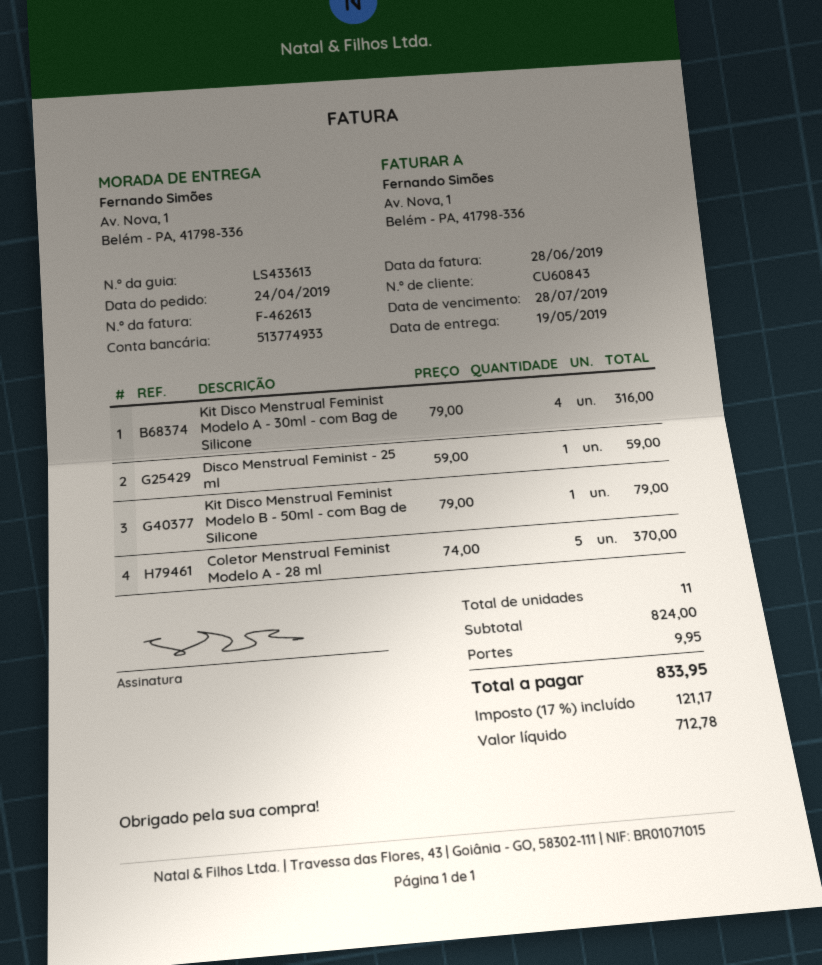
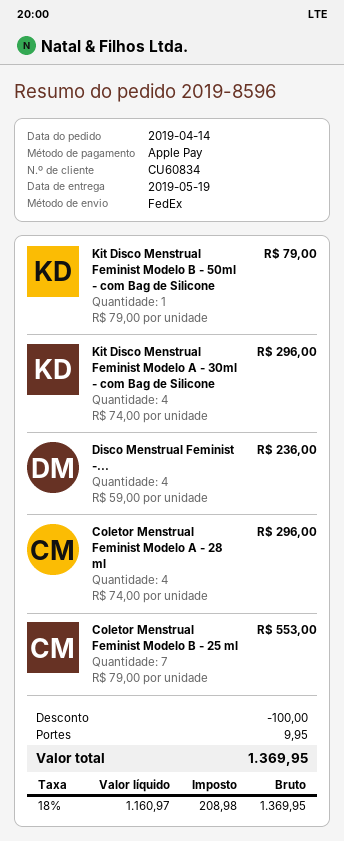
order date: 2019-04-24 -> 2019-04-14
customer number: CU60843 -> CU60834
Kit Disco Menstrual Feminist Modelo A - 30ml - com Bag de Silicone: 4 x 79.00 = 316.00 -> 4 x 74.00 = 296.00
Disco Menstrual Feminist - 25 ml: 1 x 59.00 = 59.00 -> 4 x 59.00 = 236.00
Coletor Menstrual Feminist Modelo A - 28 ml: 5 x 74.00 = 370.00 -> 4 x 74.00 = 296.00
Coletor Menstrual Feminist Modelo B - 25 ml: none -> 7 x 79.00 = 553.00
discount: none -> 100.00
net: 712.78 -> 1160.97
tax: 17% = 121.17 -> 18% = 208.98
total: 833.95 -> 1369.95

